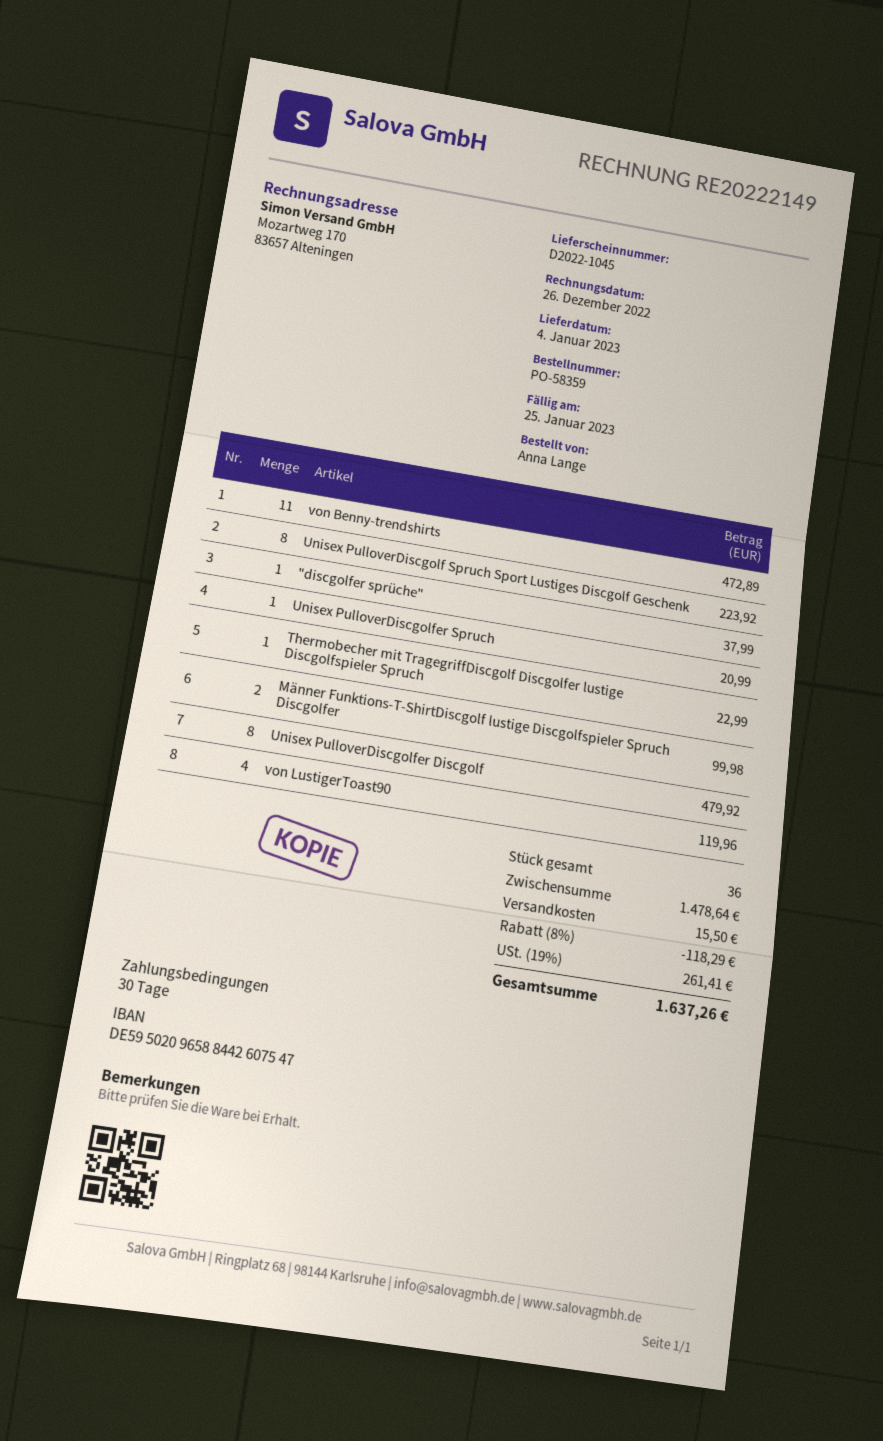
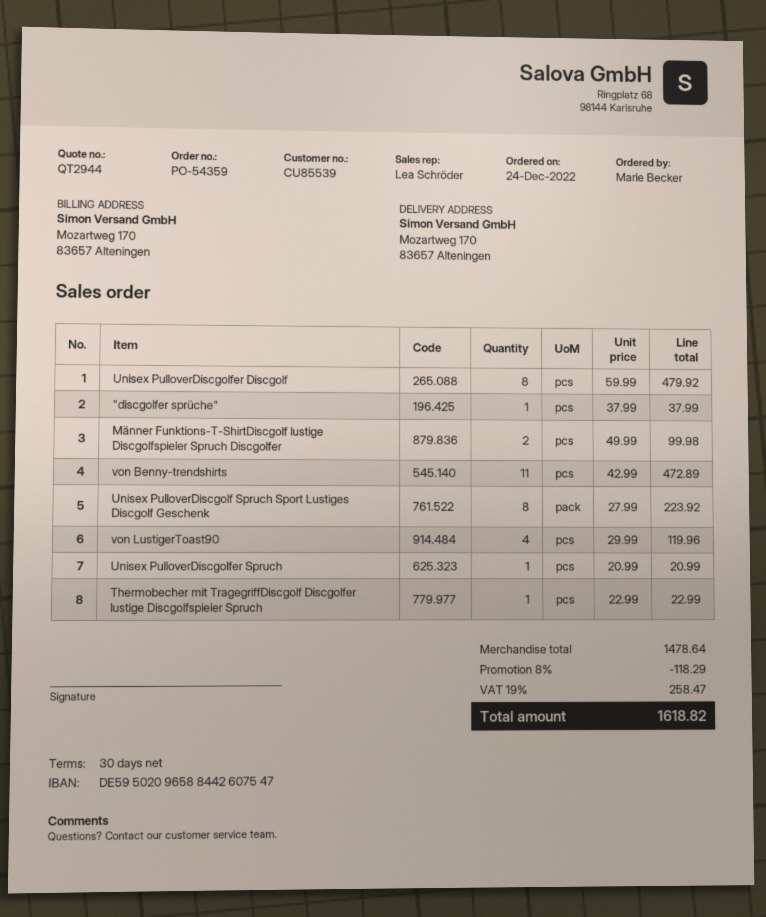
order number: PO-58359 -> PO-54359
ordered by: Anna Lange -> Marie Becker
shipping: 15.50 -> none
tax: 19% = 261.41 -> 19% = 258.47
total: 1637.26 -> 1618.82

